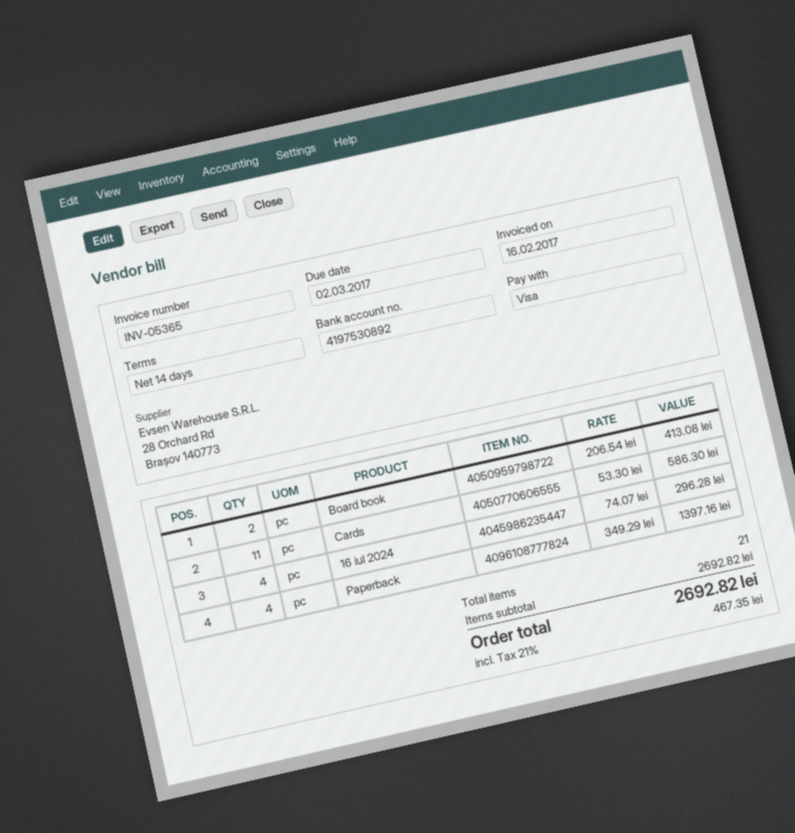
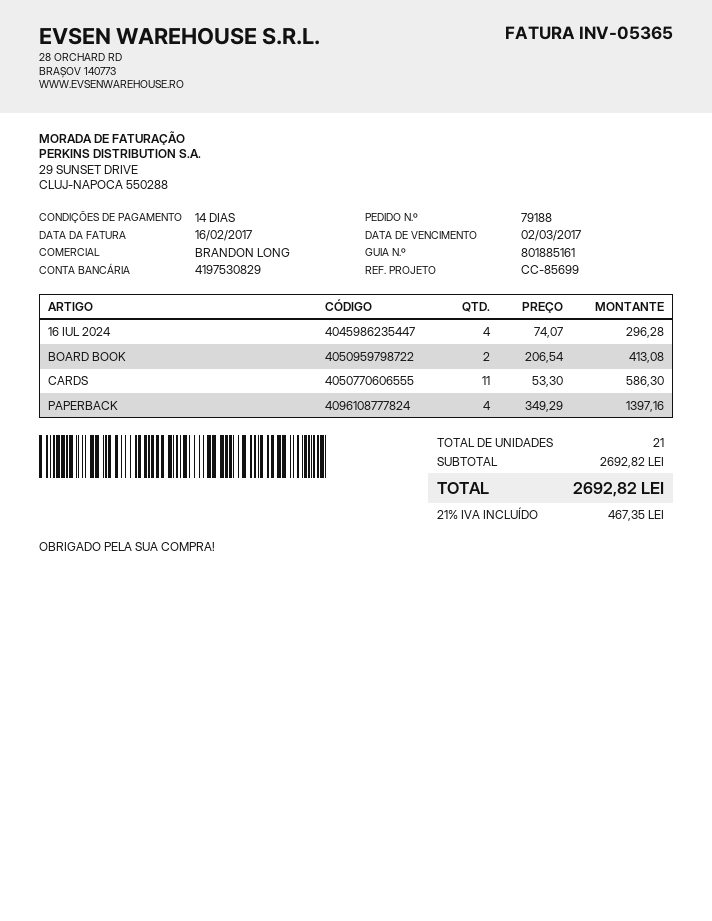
bank account: 4197530892 -> 4197530829

